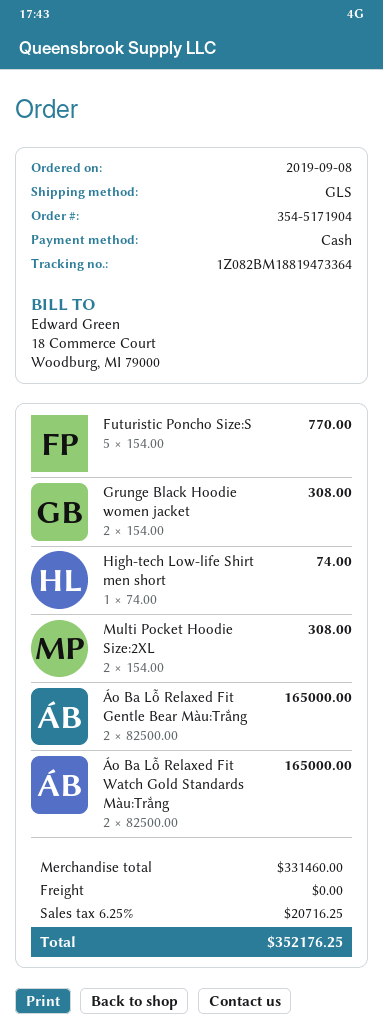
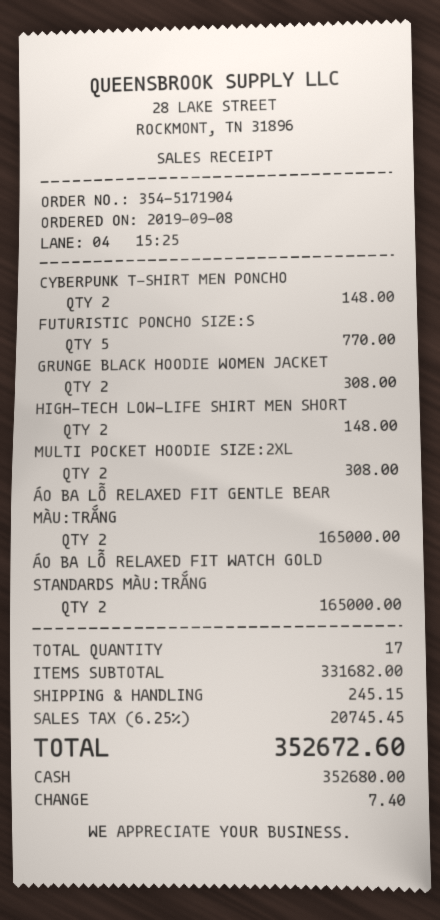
High-tech Low-life Shirt men short: 1 for 74.00 -> 2 for 148.00
CYBERPUNK T-SHIRT MEN PONCHO: none -> 2 for 148.00
subtotal: 331460.00 -> 331682.00
shipping: 0.00 -> 245.15
tax: 6.25% = 20716.25 -> 6.25% = 20745.45
total: 352176.25 -> 352672.60

